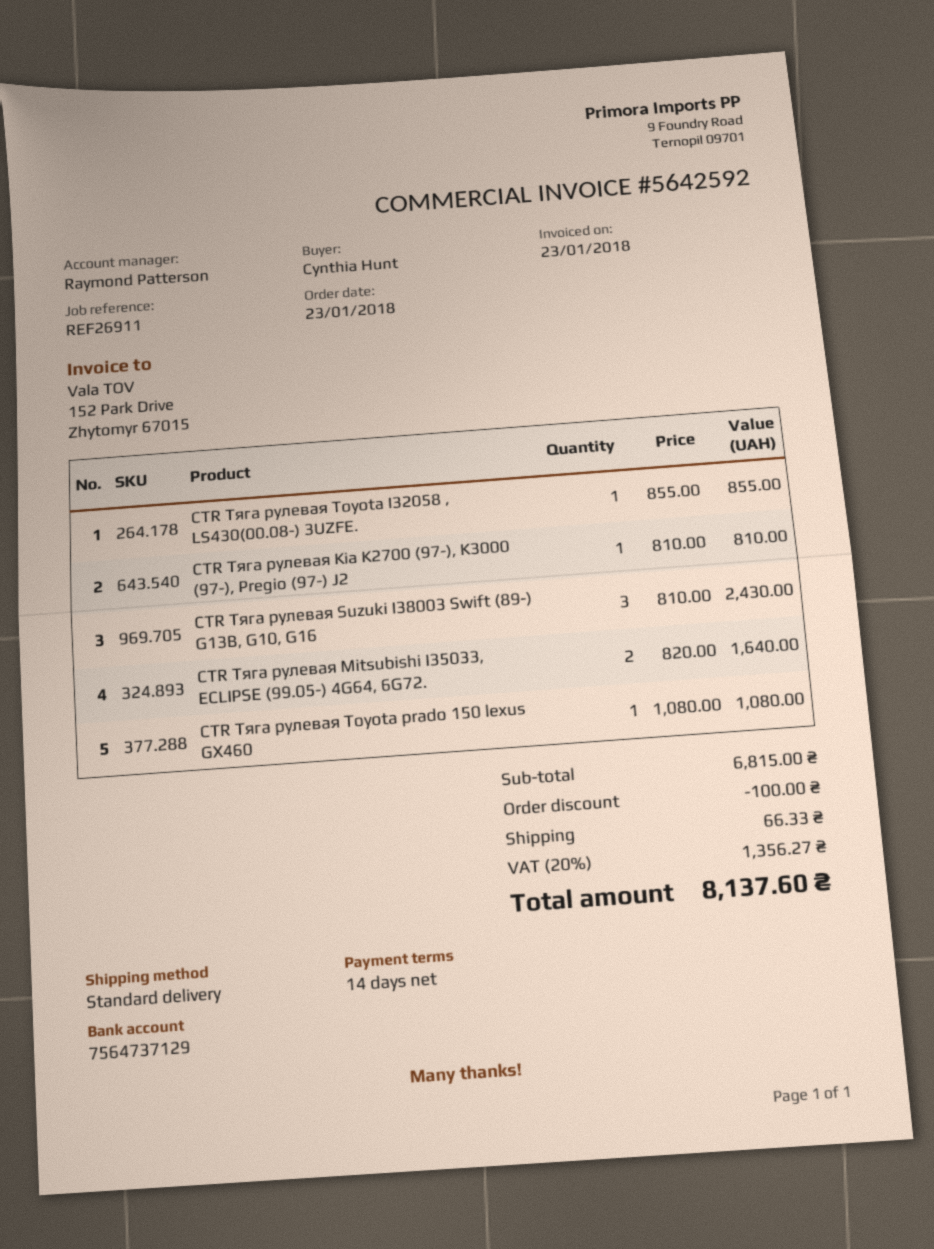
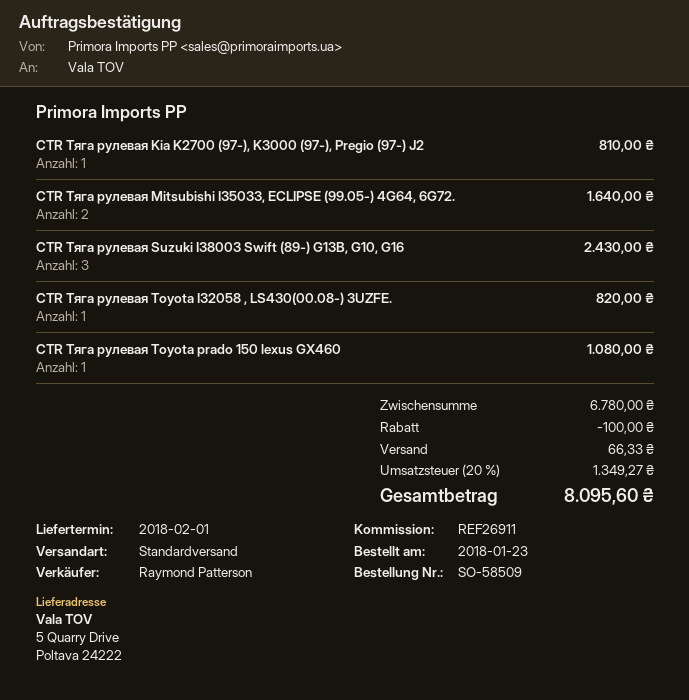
CTR Тяга рулевая Toyota I32058 , LS430(00.08-) 3UZFE.: 1 for 855.00 -> 1 for 820.00
subtotal: 6815.00 -> 6780.00
tax: 20% = 1356.27 -> 20% = 1349.27
total: 8137.60 -> 8095.60

